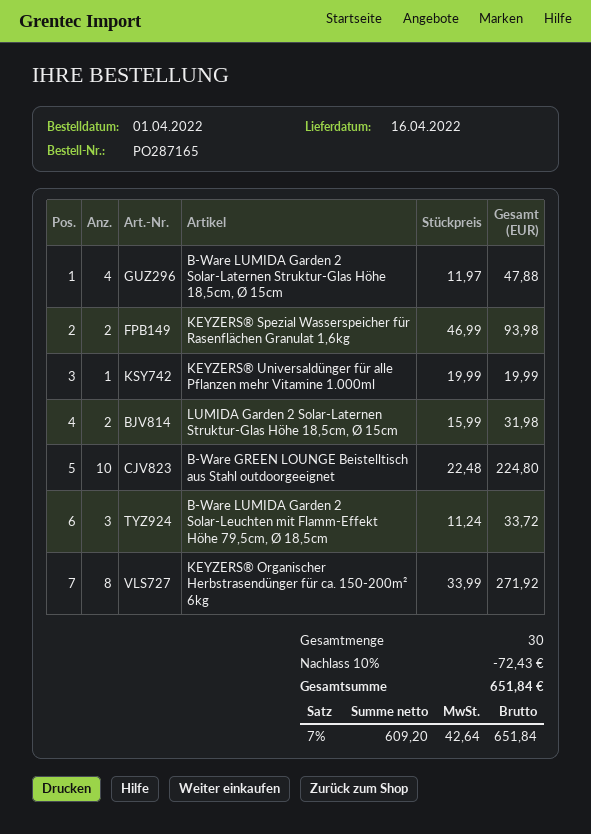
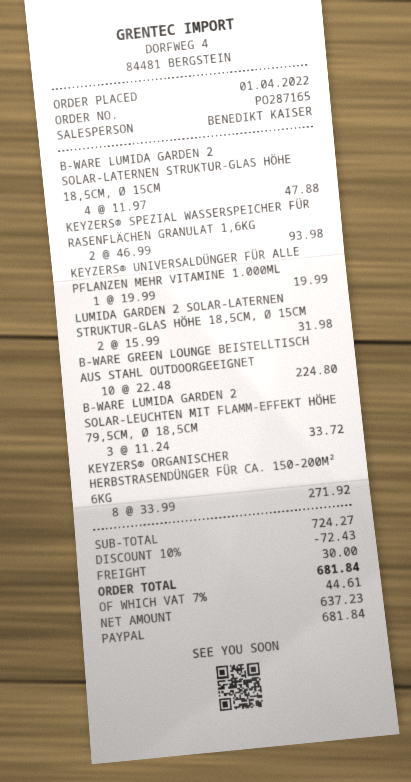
shipping: none -> 30.00
net: 609.20 -> 637.23
tax: 7% = 42.64 -> 7% = 44.61
total: 651.84 -> 681.84

